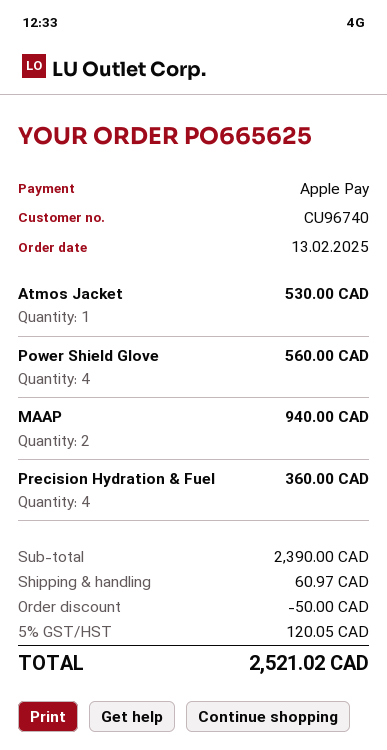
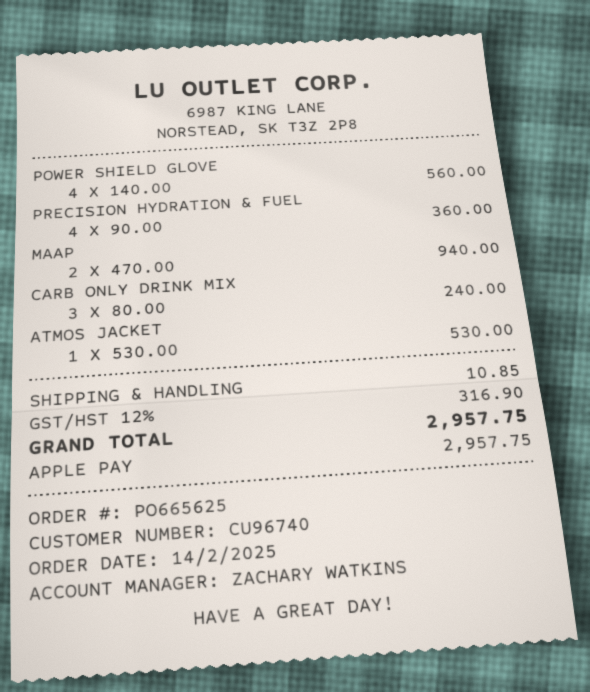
order date: 2025-02-13 -> 2025-02-14
CARB ONLY DRINK MIX: none -> 3 for 240.00
discount: 50.00 -> none
shipping: 60.97 -> 10.85
tax: 5% = 120.05 -> 12% = 316.90
total: 2521.02 -> 2957.75

